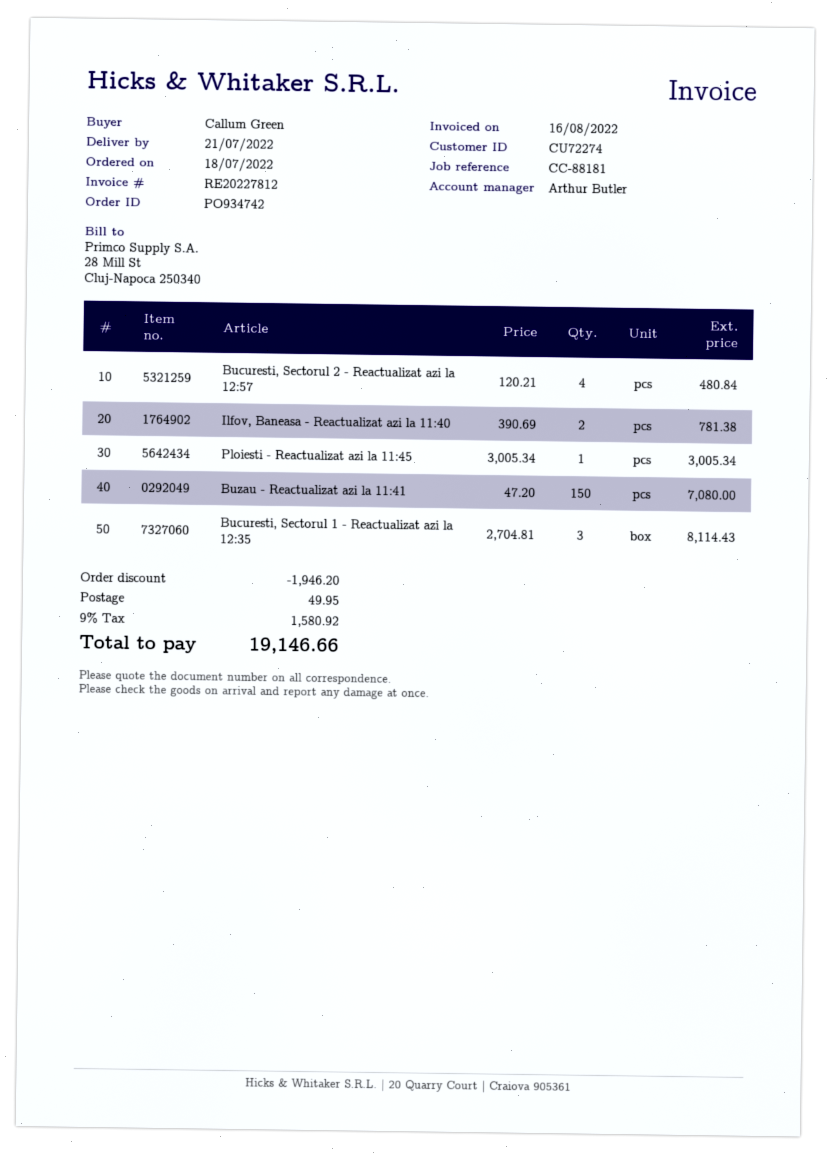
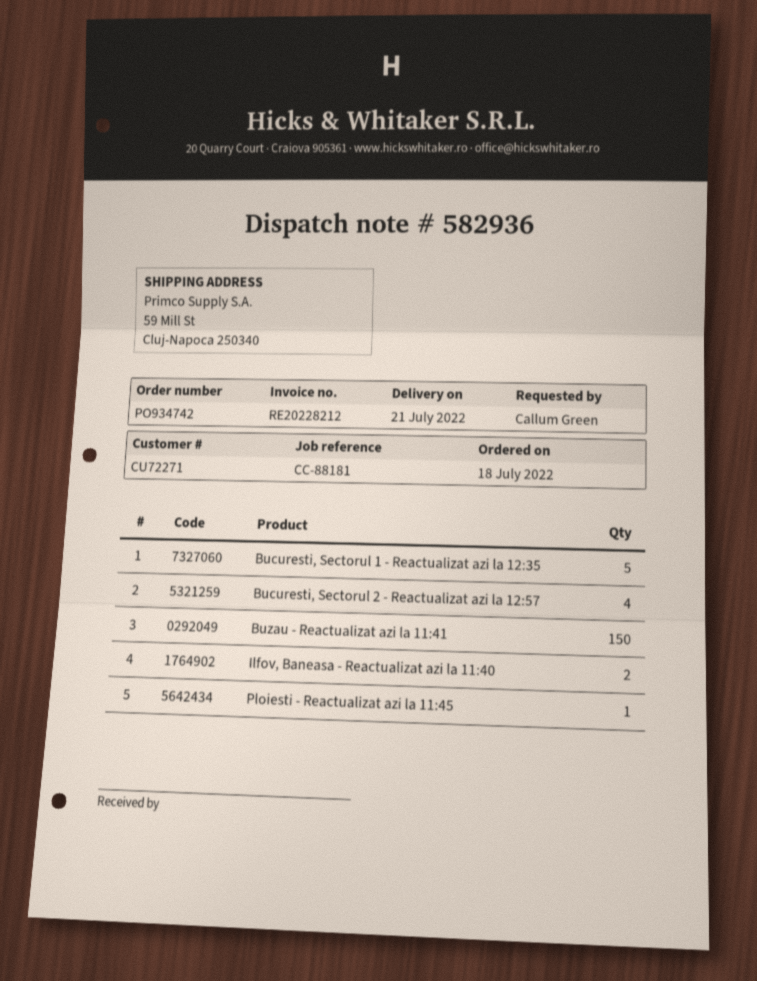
invoice number: RE20227812 -> RE20228212
customer number: CU72274 -> CU72271
Bucuresti, Sectorul 1 - Reactualizat azi la 12:35: 3 -> 5

